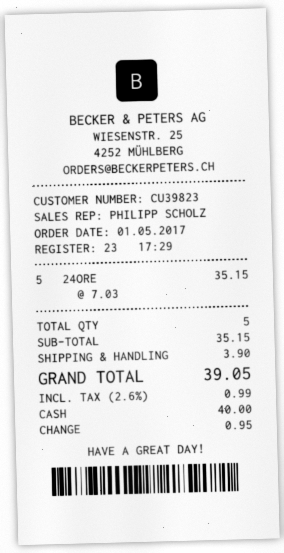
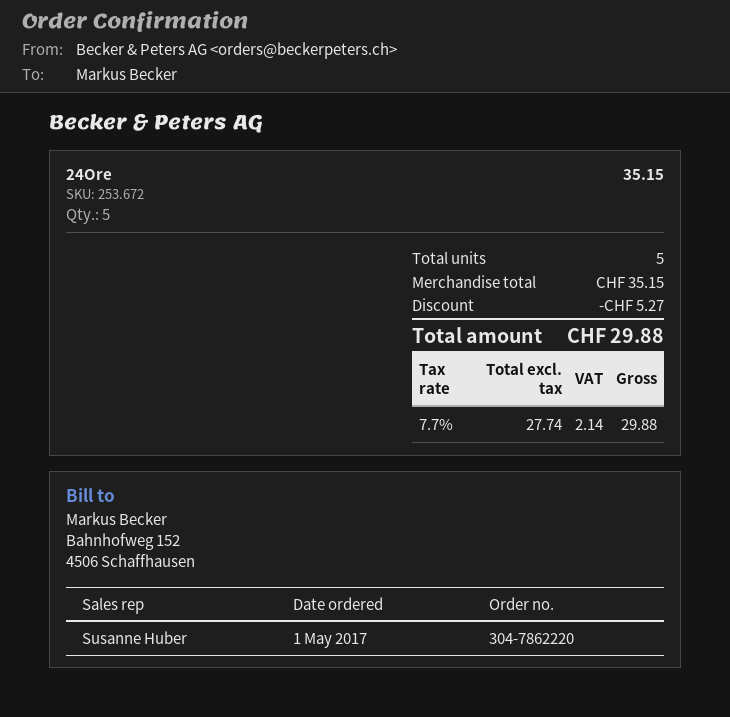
sales rep: PHILIPP SCHOLZ -> Susanne Huber
discount: none -> 5.27
shipping: 3.90 -> none
tax: 2.6% = 0.99 -> 7.7% = 2.14
total: 39.05 -> 29.88

